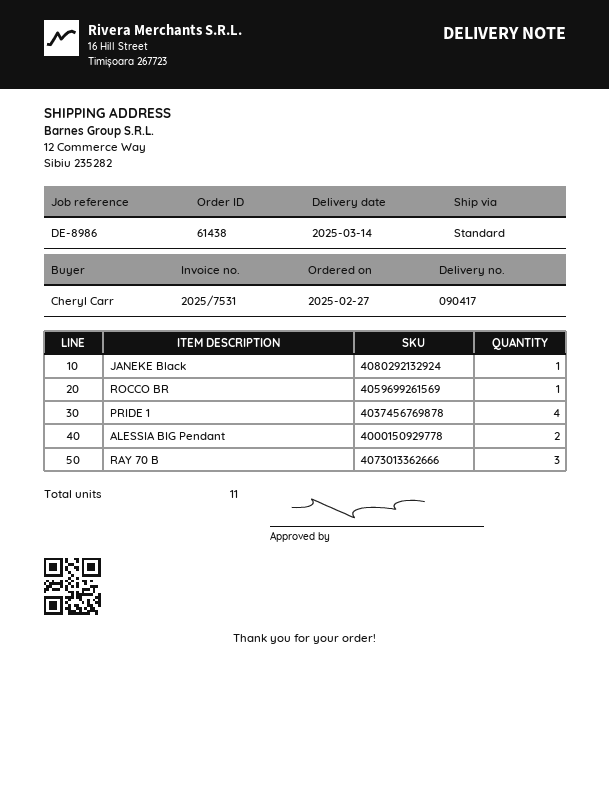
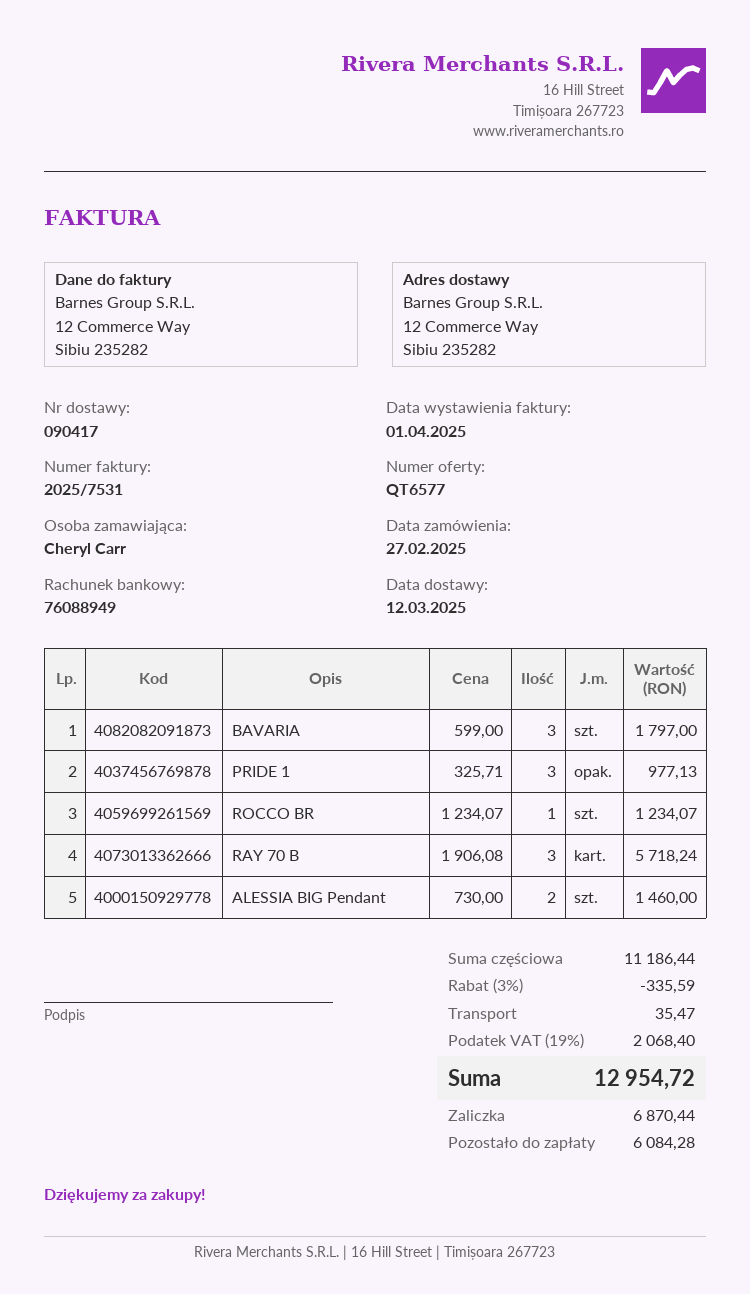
delivery date: 2025-03-14 -> 2025-03-12
JANEKE Black: 1 -> none
PRIDE 1: 4 -> 3
BAVARIA: none -> 3

